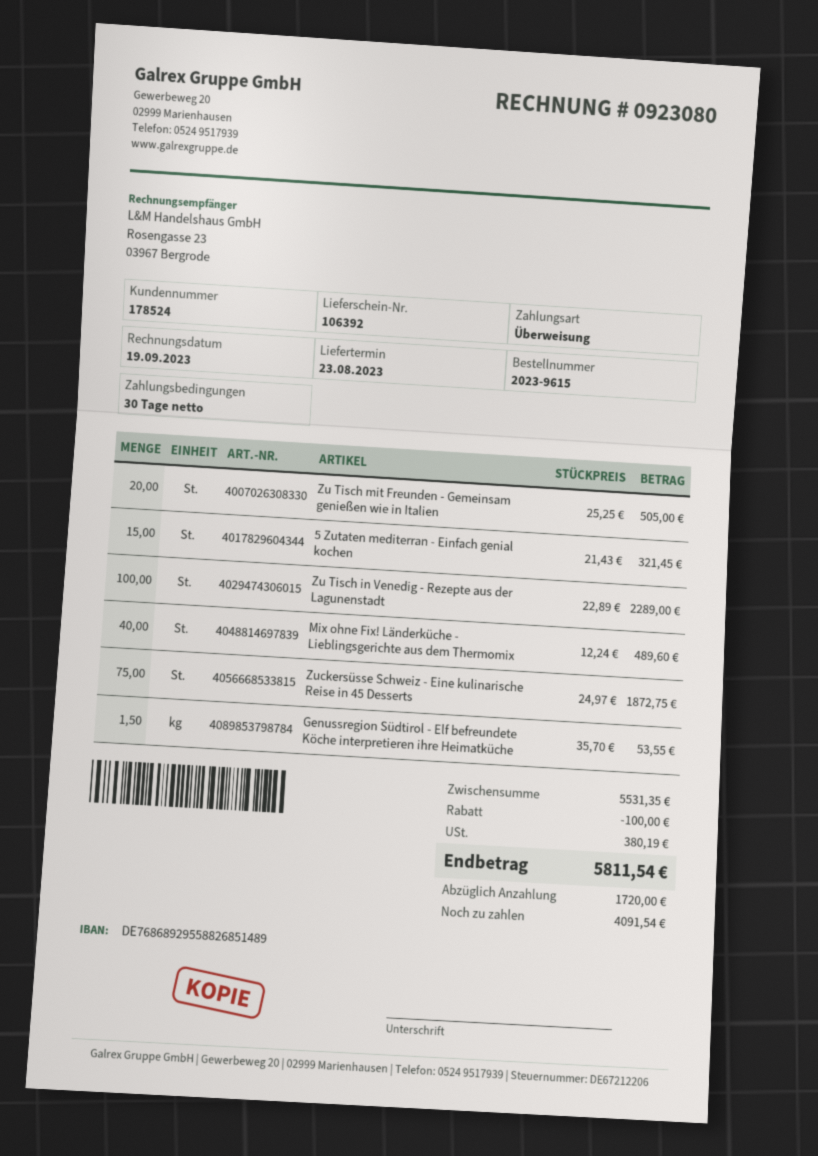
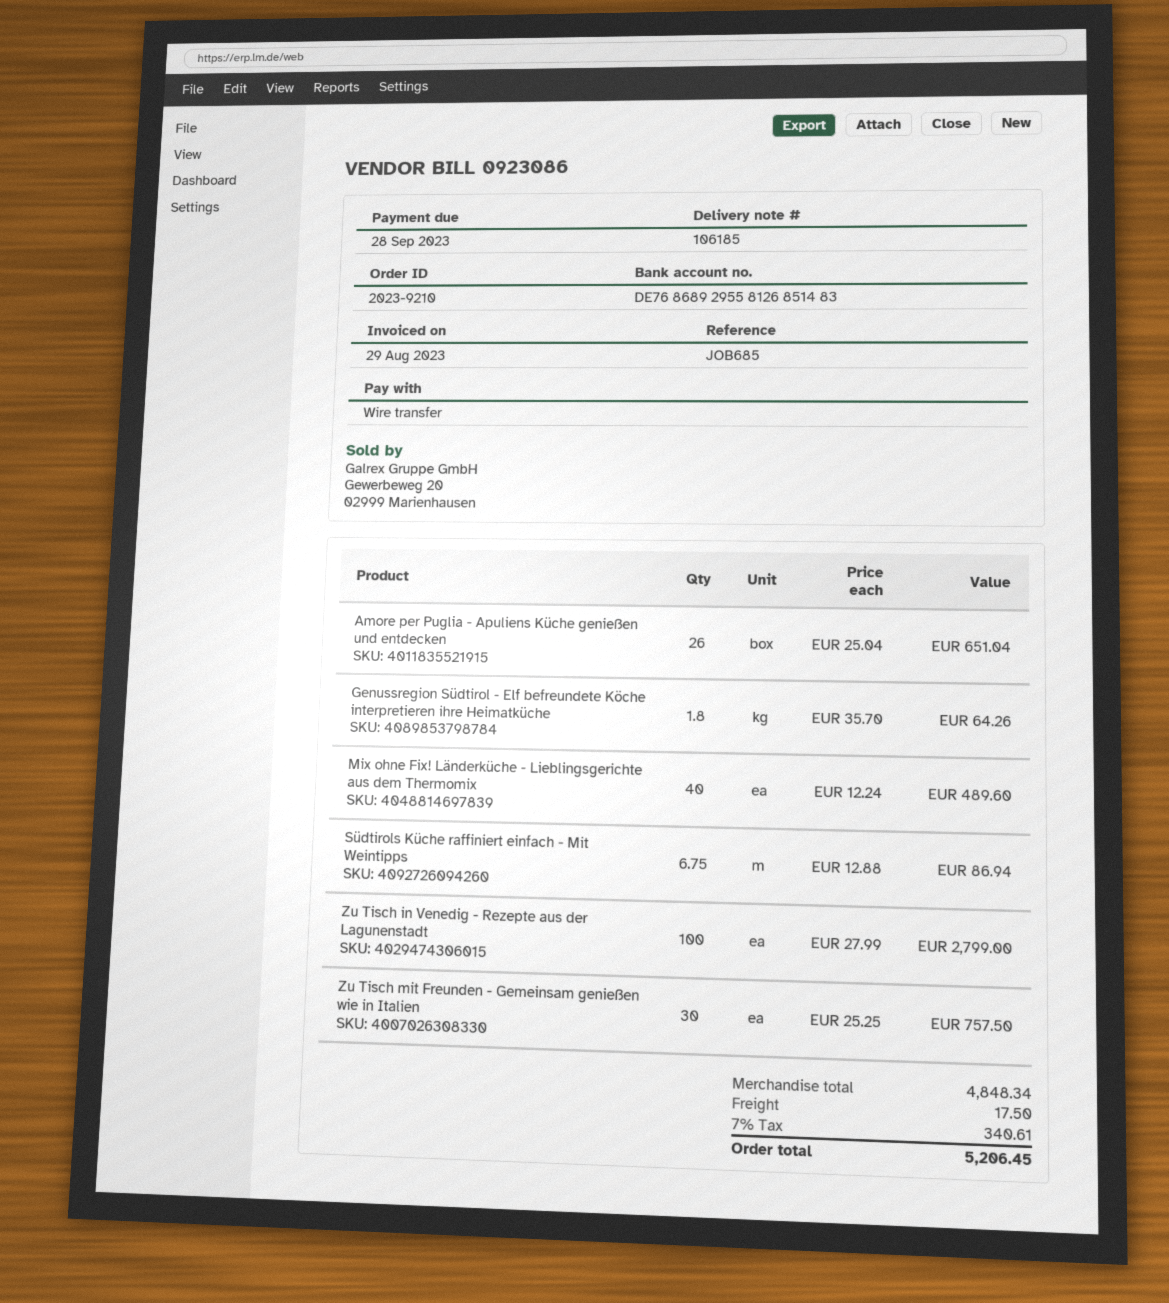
order number: 2023-9615 -> 2023-9210
delivery note number: 106392 -> 106185
invoice number: 0923080 -> 0923086
invoice date: 2023-09-19 -> 2023-08-29
bank account: DE76868929558826851489 -> DE76868929558126851483
Zu Tisch mit Freunden - Gemeinsam genießen wie in Italien: 20 x 25.25 = 505.00 -> 30 x 25.25 = 757.50
5 Zutaten mediterran - Einfach genial kochen: 15 x 21.43 = 321.45 -> none
Zu Tisch in Venedig - Rezepte aus der Lagunenstadt: 100 x 22.89 = 2289.00 -> 100 x 27.99 = 2799.00
Zuckersüsse Schweiz - Eine kulinarische Reise in 45 Desserts: 75 x 24.97 = 1872.75 -> none
Genussregion Südtirol - Elf befreundete Köche interpretieren ihre Heimatküche: 1.5 x 35.70 = 53.55 -> 1.8 x 35.70 = 64.26
Amore per Puglia - Apuliens Küche genießen und entdecken: none -> 26 x 25.04 = 651.04
Südtirols Küche raffiniert einfach - Mit Weintipps: none -> 6.75 x 12.88 = 86.94
subtotal: 5531.35 -> 4848.34
discount: 100.00 -> none
shipping: none -> 17.50
tax: 380.19 -> 340.61
total: 5811.54 -> 5206.45

